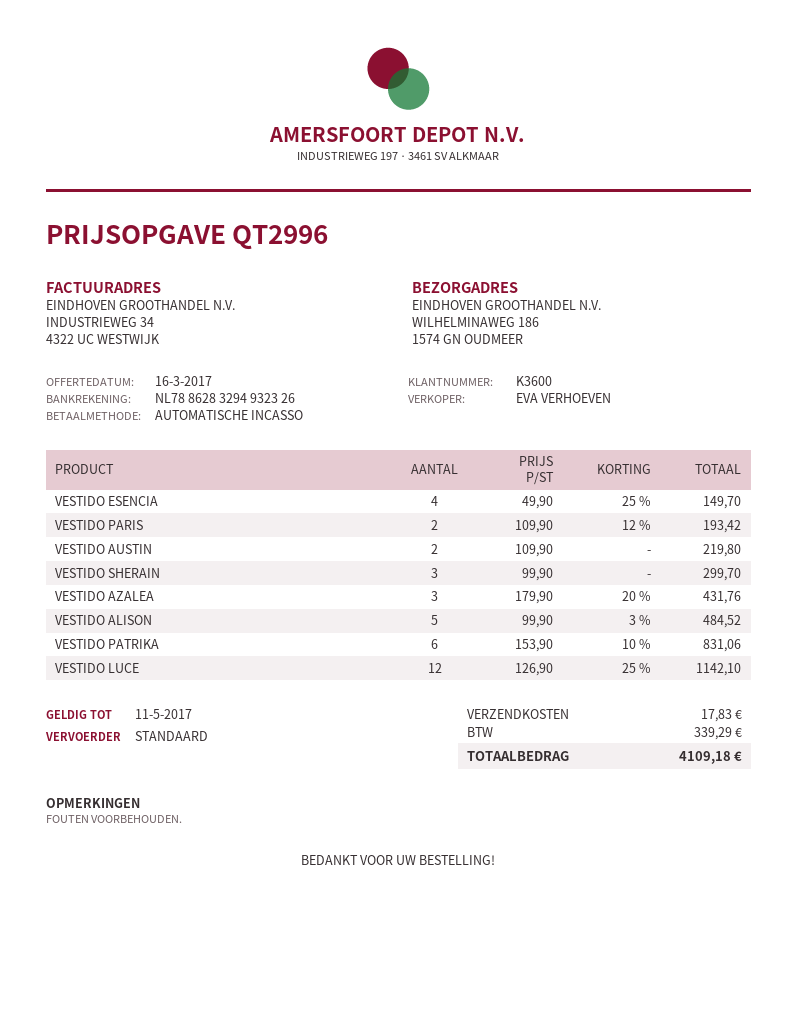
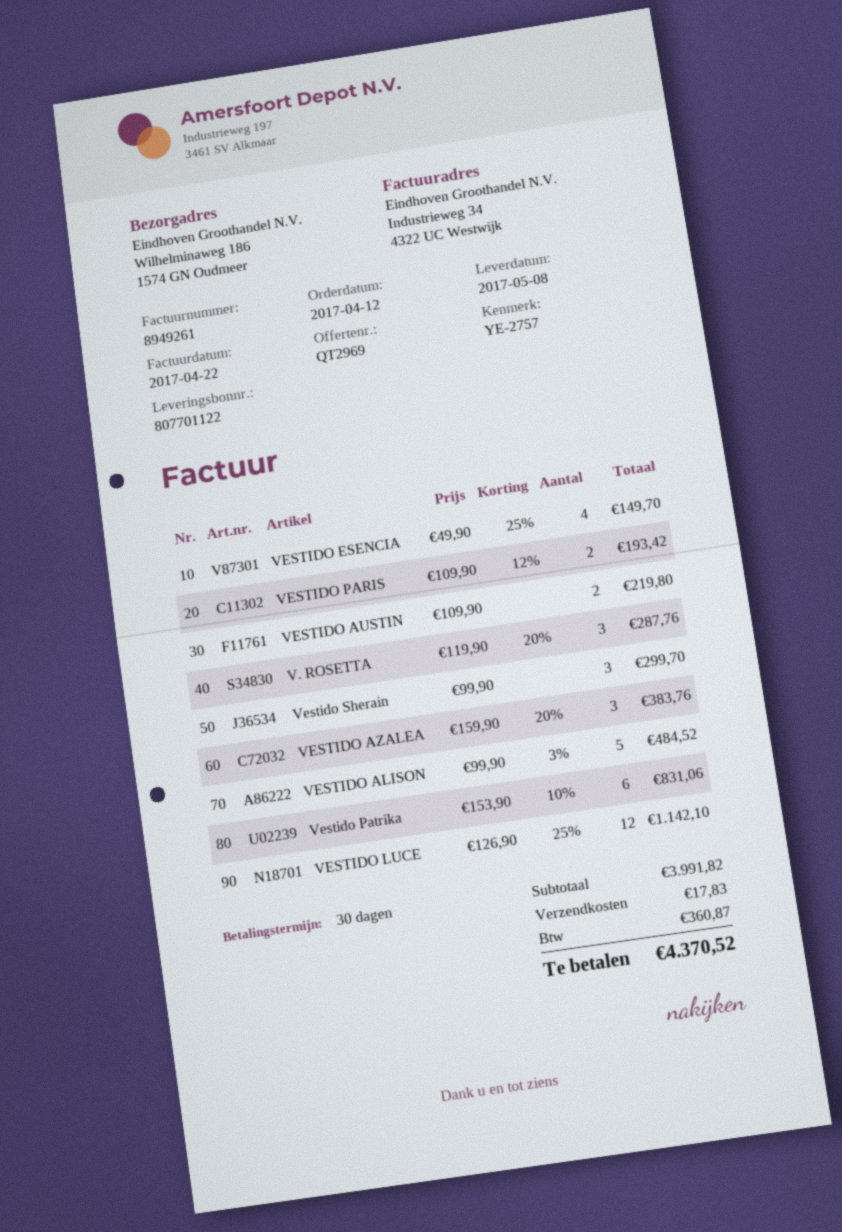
quote number: QT2996 -> QT2969
VESTIDO AZALEA: 3 x 179.90 - 20% = 431.76 -> 3 x 159.90 - 20% = 383.76
V. ROSETTA: none -> 3 x 119.90 - 20% = 287.76
tax: 339.29 -> 360.87
total: 4109.18 -> 4370.52

